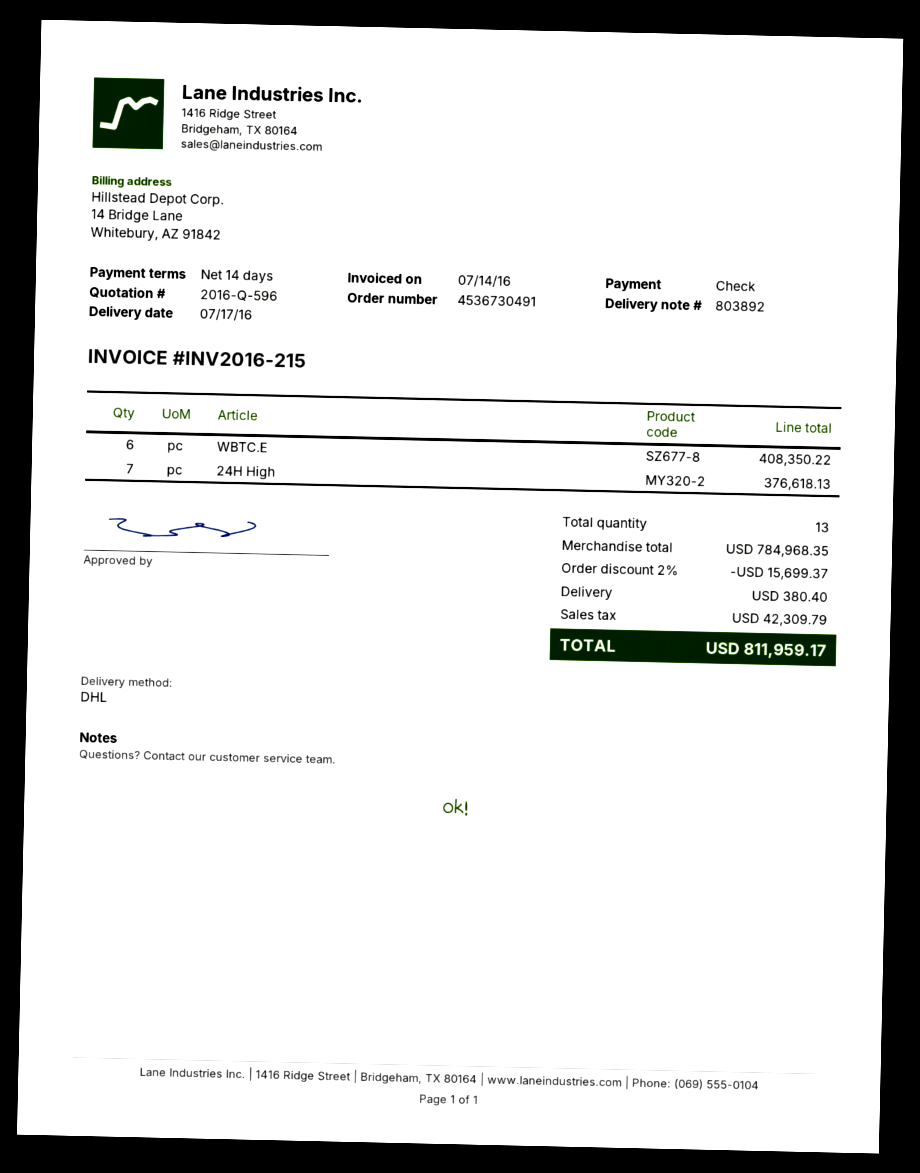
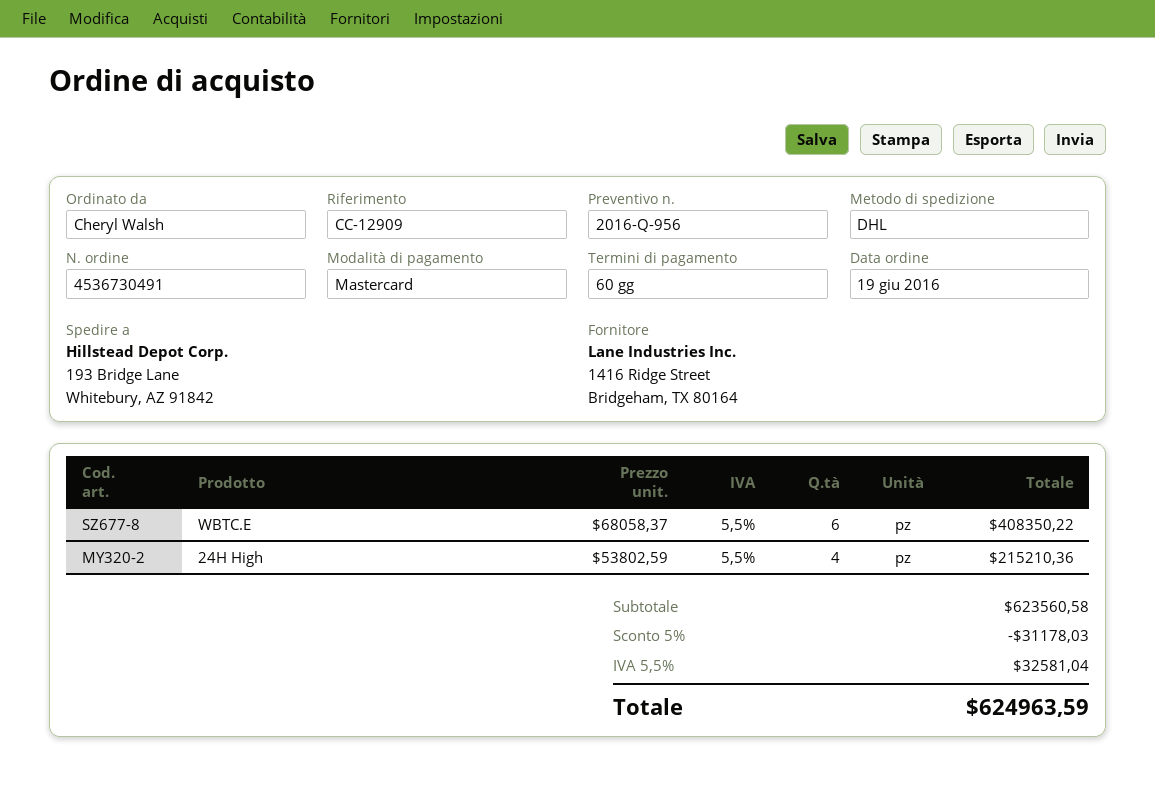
quote number: 2016-Q-596 -> 2016-Q-956
payment terms: 14 days -> 60 days
payment method: cheque -> Mastercard
24H High: 7 for 376618.13 -> 4 for 215210.36
subtotal: 784968.35 -> 623560.58
discount: 2% = 15699.37 -> 5% = 31178.03
shipping: 380.40 -> none
tax: 42309.79 -> 32581.04
total: 811959.17 -> 624963.59

